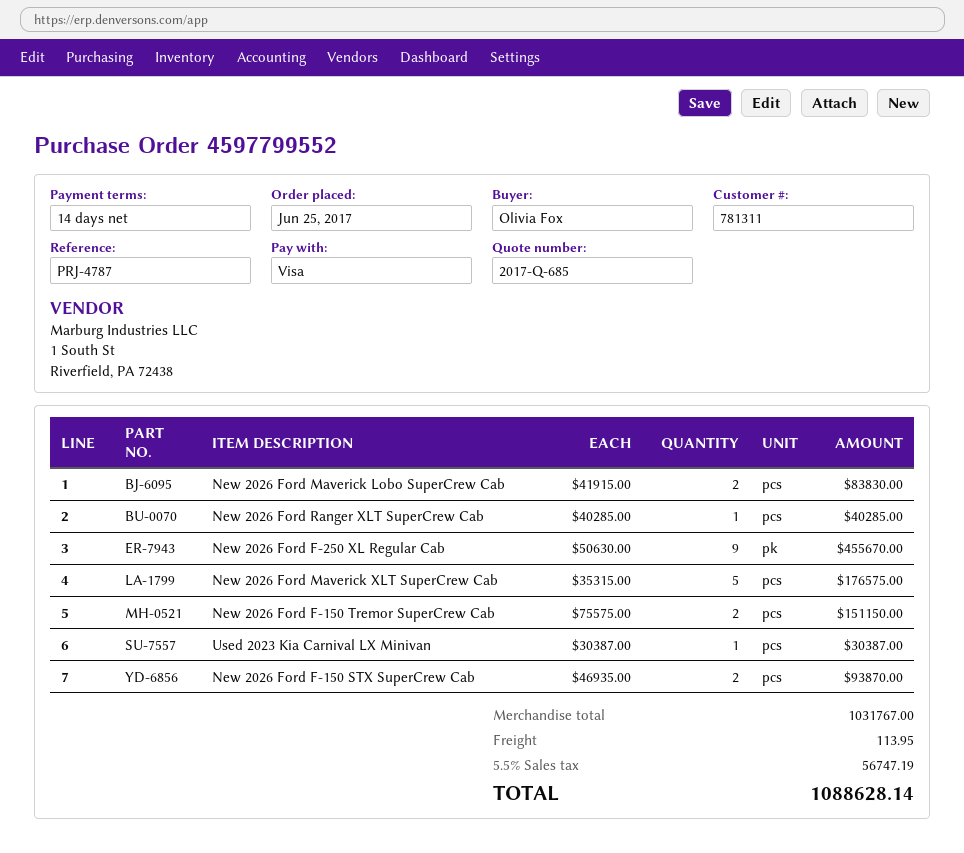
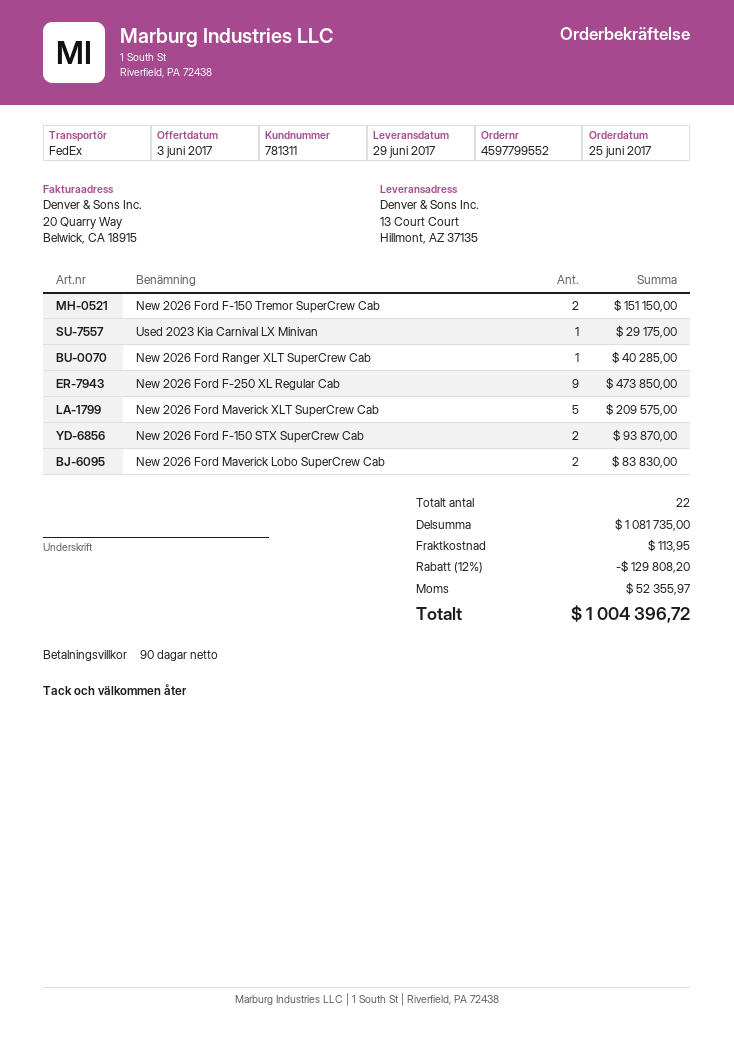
payment terms: 14 days -> 90 days
New 2026 Ford F-250 XL Regular Cab: 9 for 455670.00 -> 9 for 473850.00
New 2026 Ford Maverick XLT SuperCrew Cab: 5 for 176575.00 -> 5 for 209575.00
Used 2023 Kia Carnival LX Minivan: 1 for 30387.00 -> 1 for 29175.00
subtotal: 1031767.00 -> 1081735.00
discount: none -> 12% = 129808.20
tax: 56747.19 -> 52355.97
total: 1088628.14 -> 1004396.72

